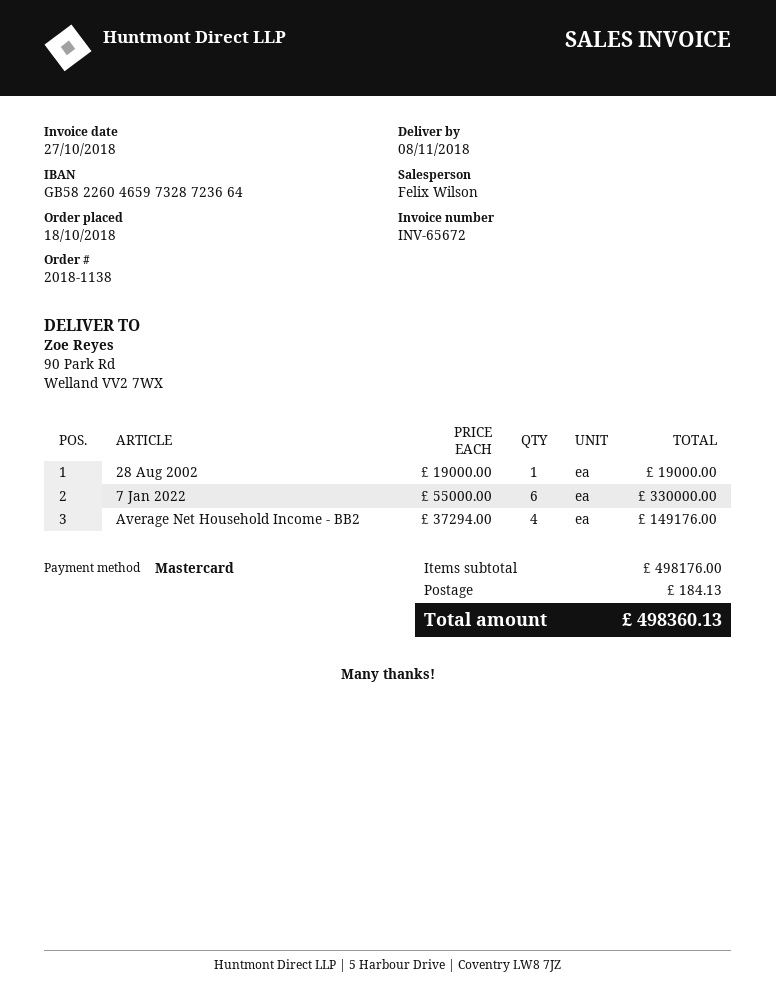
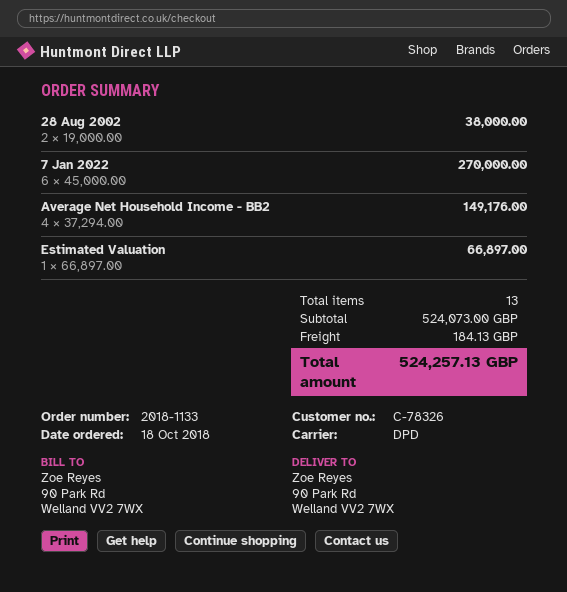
order number: 2018-1138 -> 2018-1133
28 Aug 2002: 1 x 19000.00 = 19000.00 -> 2 x 19000.00 = 38000.00
7 Jan 2022: 6 x 55000.00 = 330000.00 -> 6 x 45000.00 = 270000.00
Estimated Valuation: none -> 1 x 66897.00 = 66897.00
subtotal: 498176.00 -> 524073.00
total: 498360.13 -> 524257.13

